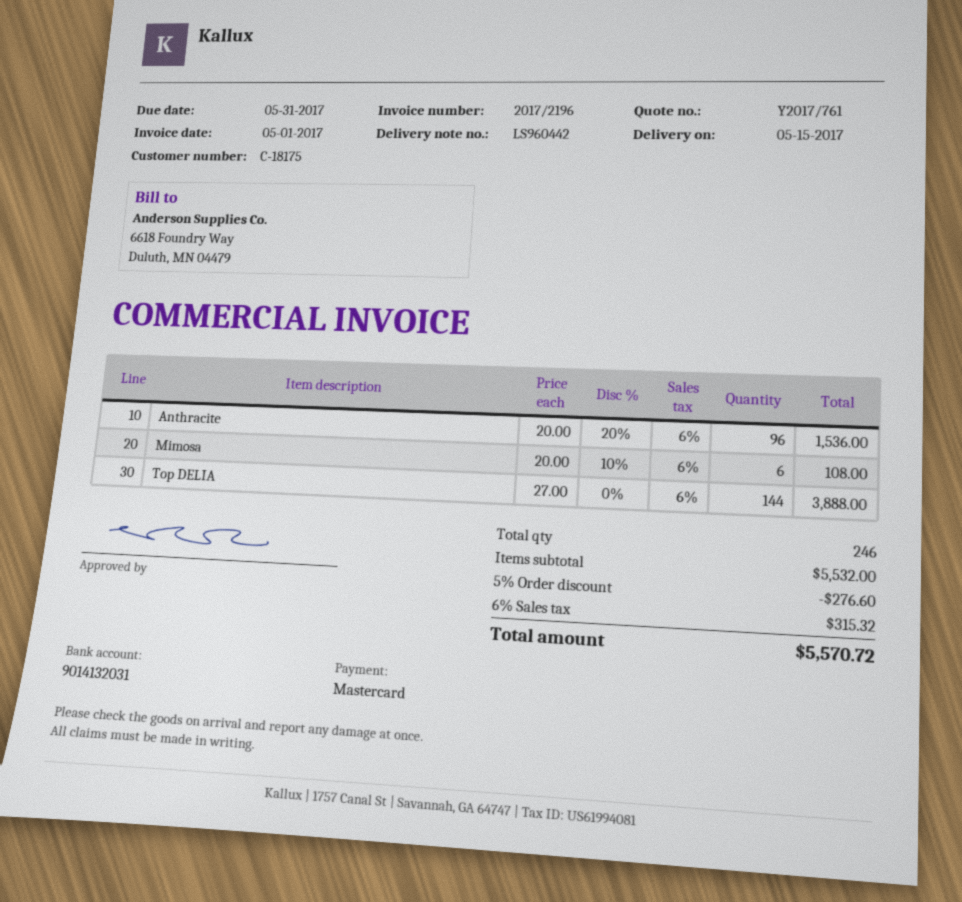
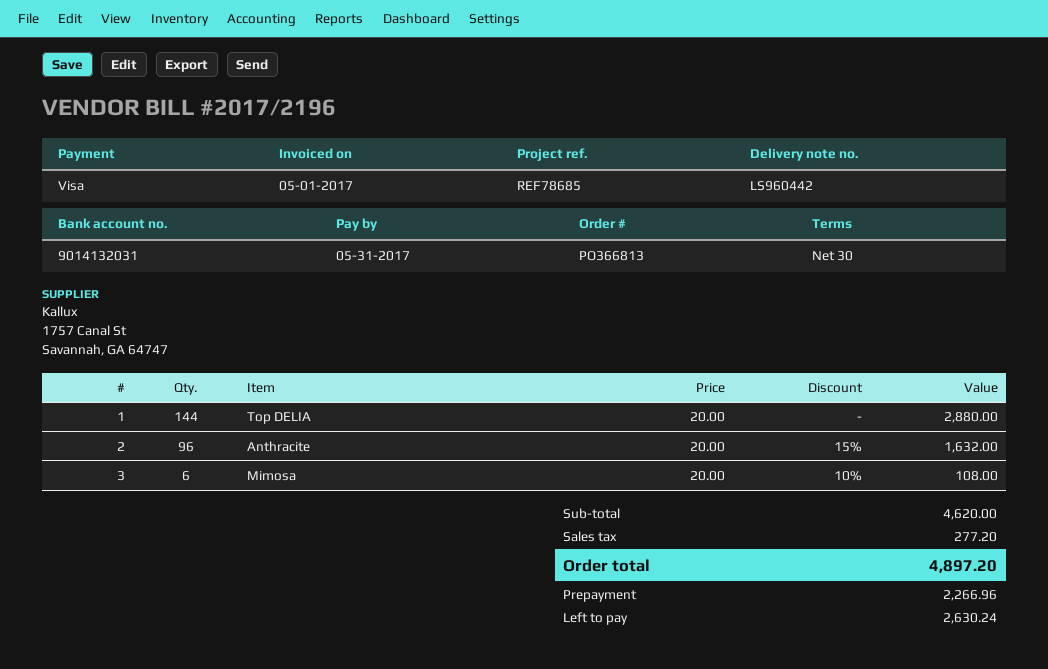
payment method: Mastercard -> Visa
Anthracite: 96 x 20.00 - 20% = 1536.00 -> 96 x 20.00 - 15% = 1632.00
Top DELIA: 144 x 27.00 = 3888.00 -> 144 x 20.00 = 2880.00
subtotal: 5532.00 -> 4620.00
discount: 5% = 276.60 -> none
tax: 315.32 -> 277.20
total: 5570.72 -> 4897.20

